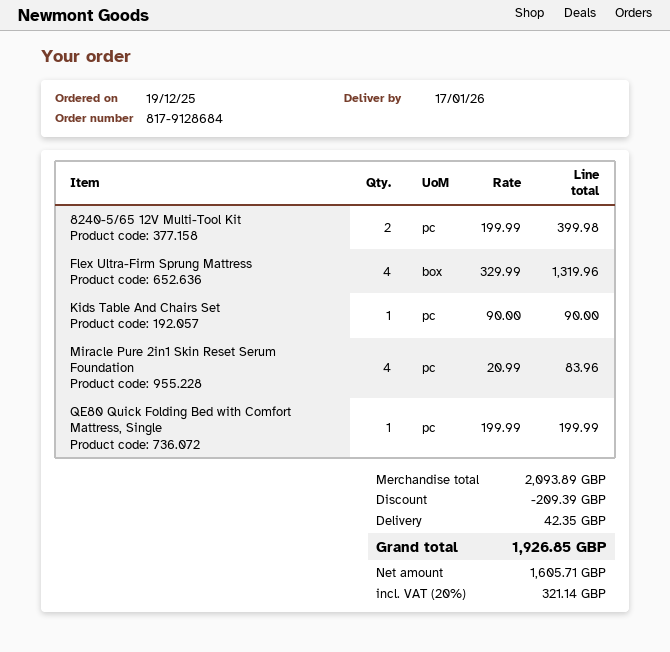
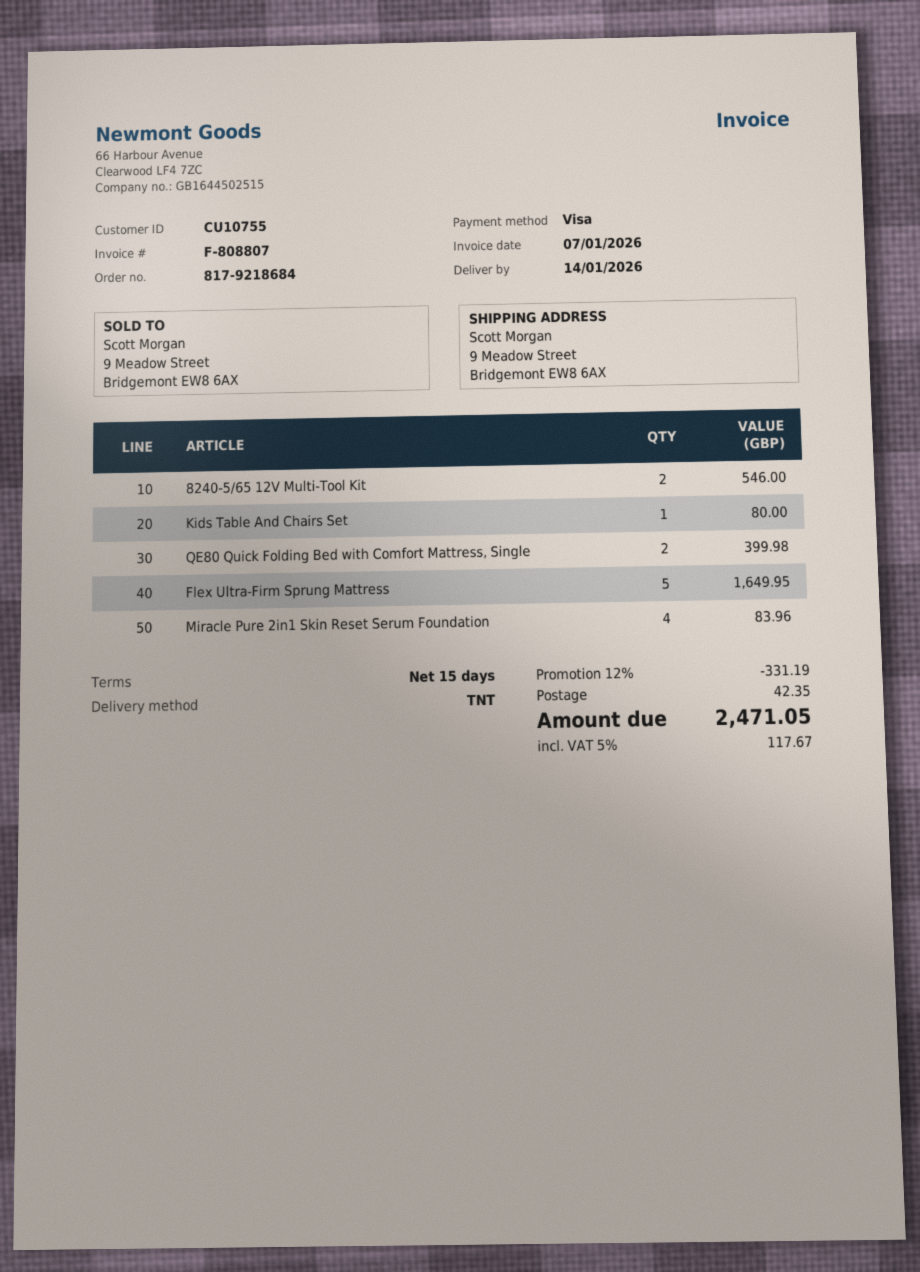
order number: 817-9128684 -> 817-9218684
delivery date: 2026-01-17 -> 2026-01-14
8240-5/65 12V Multi-Tool Kit: 2 for 399.98 -> 2 for 546.00
Flex Ultra-Firm Sprung Mattress: 4 for 1319.96 -> 5 for 1649.95
Kids Table And Chairs Set: 1 for 90.00 -> 1 for 80.00
QE80 Quick Folding Bed with Comfort Mattress, Single: 1 for 199.99 -> 2 for 399.98
discount: 209.39 -> 331.19
tax: 20% = 321.14 -> 5% = 117.67
total: 1926.85 -> 2471.05

